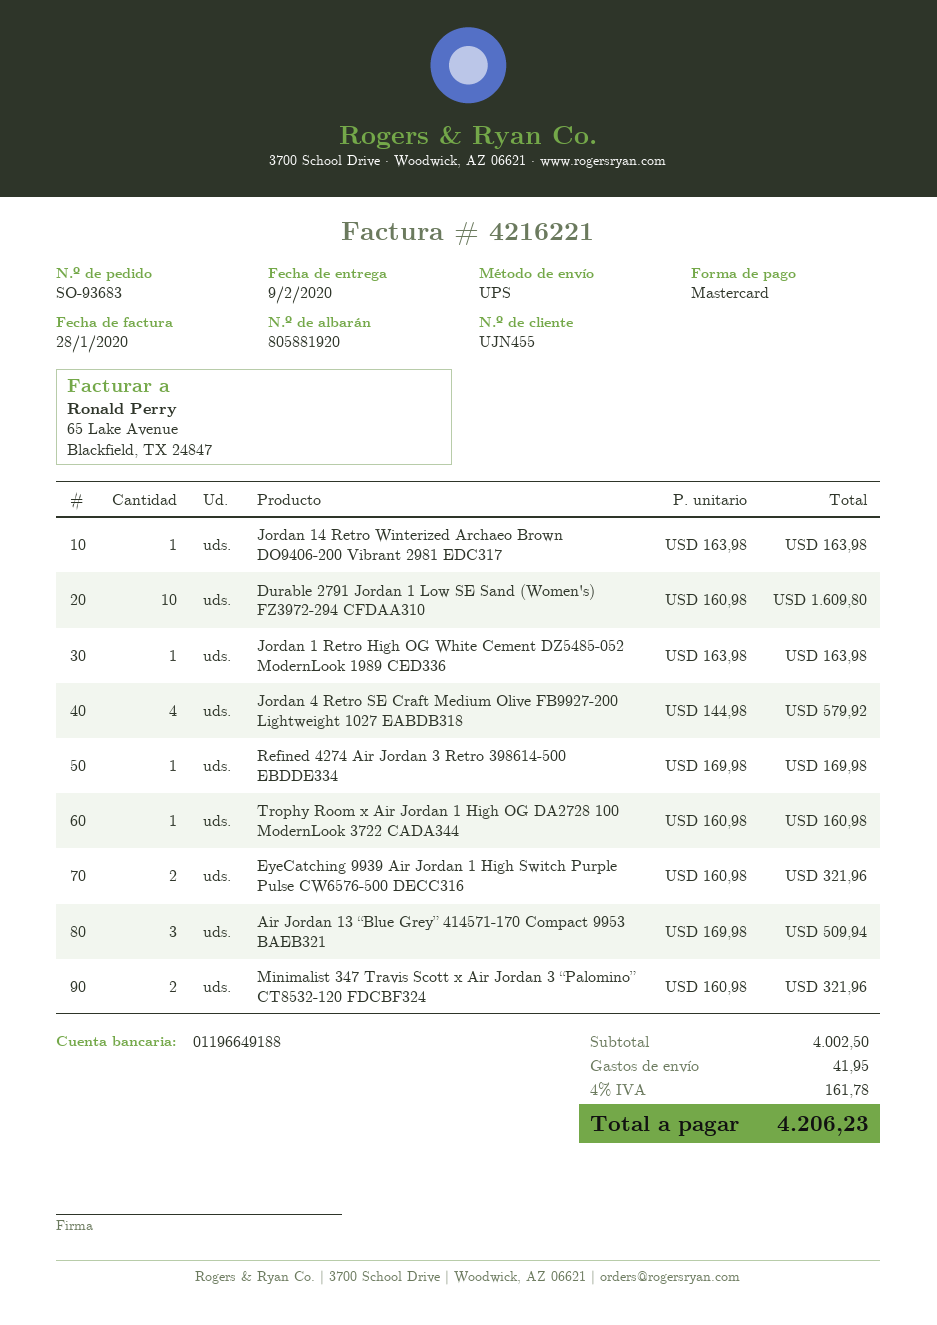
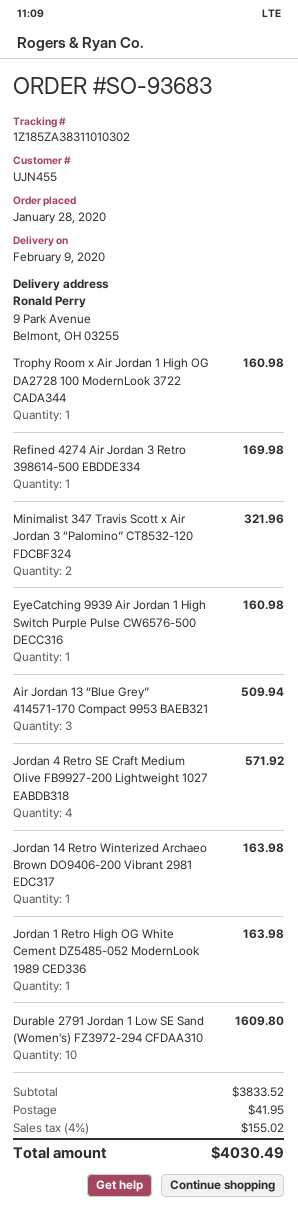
Jordan 4 Retro SE Craft Medium Olive FB9927-200 Lightweight 1027 EABDB318: 4 for 579.92 -> 4 for 571.92
EyeCatching 9939 Air Jordan 1 High Switch Purple Pulse CW6576-500 DECC316: 2 for 321.96 -> 1 for 160.98
subtotal: 4002.50 -> 3833.52
tax: 4% = 161.78 -> 4% = 155.02
total: 4206.23 -> 4030.49

